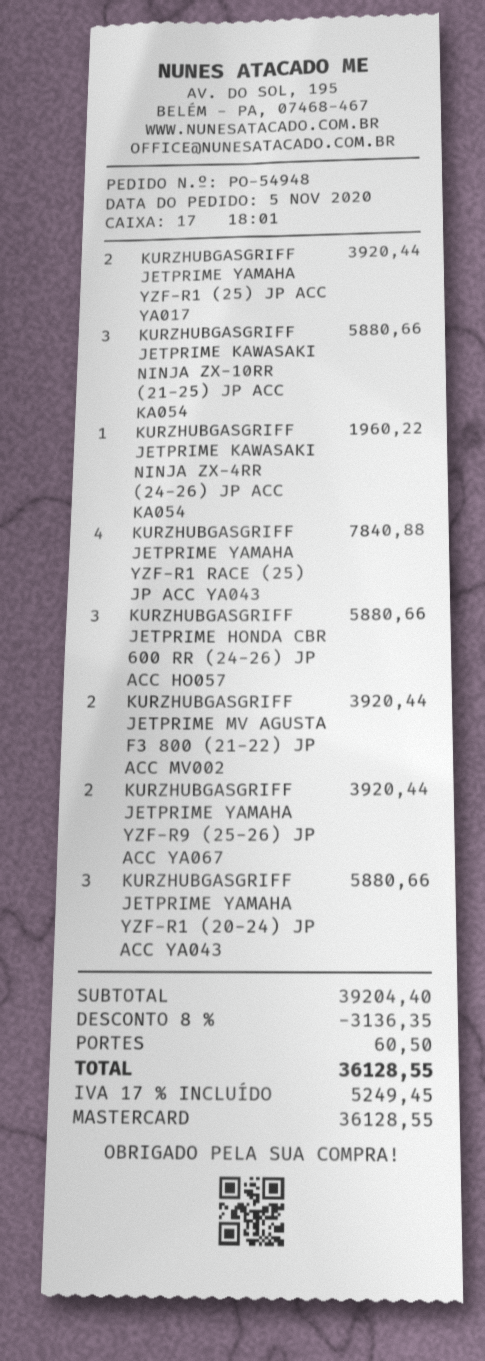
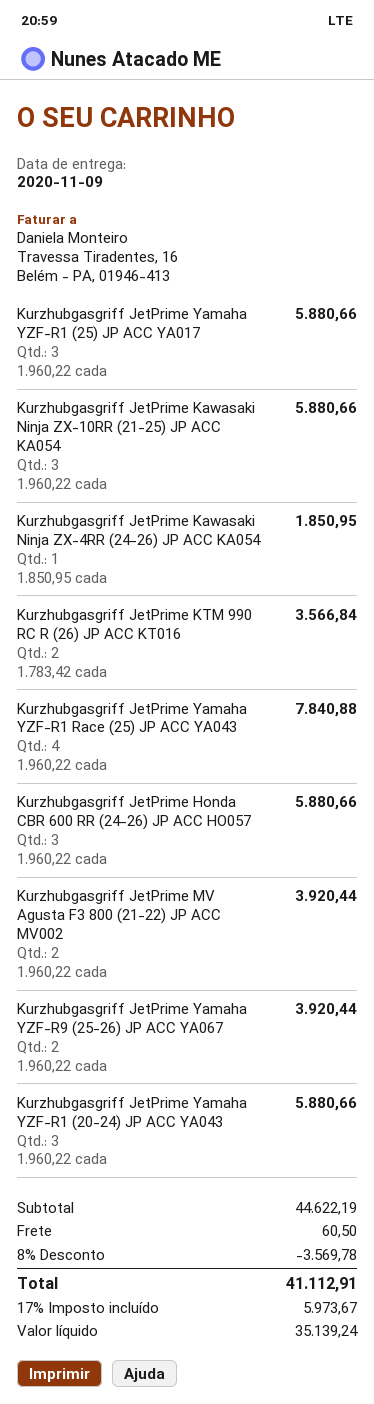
KURZHUBGASGRIFF JETPRIME YAMAHA YZF-R1 (25) JP ACC YA017: 2 for 3920.44 -> 3 for 5880.66
KURZHUBGASGRIFF JETPRIME KAWASAKI NINJA ZX-4RR (24-26) JP ACC KA054: 1 for 1960.22 -> 1 for 1850.95
Kurzhubgasgriff JetPrime KTM 990 RC R (26) JP ACC KT016: none -> 2 for 3566.84
subtotal: 39204.40 -> 44622.19
discount: 8% = 3136.35 -> 8% = 3569.78
tax: 17% = 5249.45 -> 17% = 5973.67
total: 36128.55 -> 41112.91

